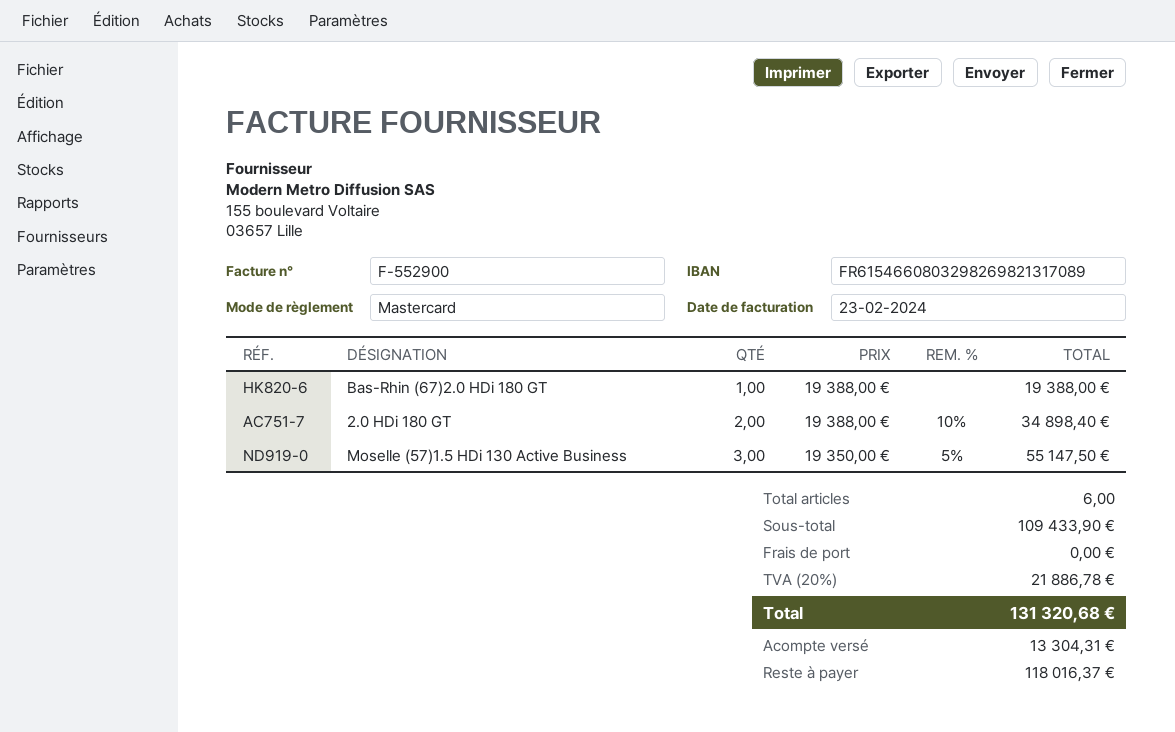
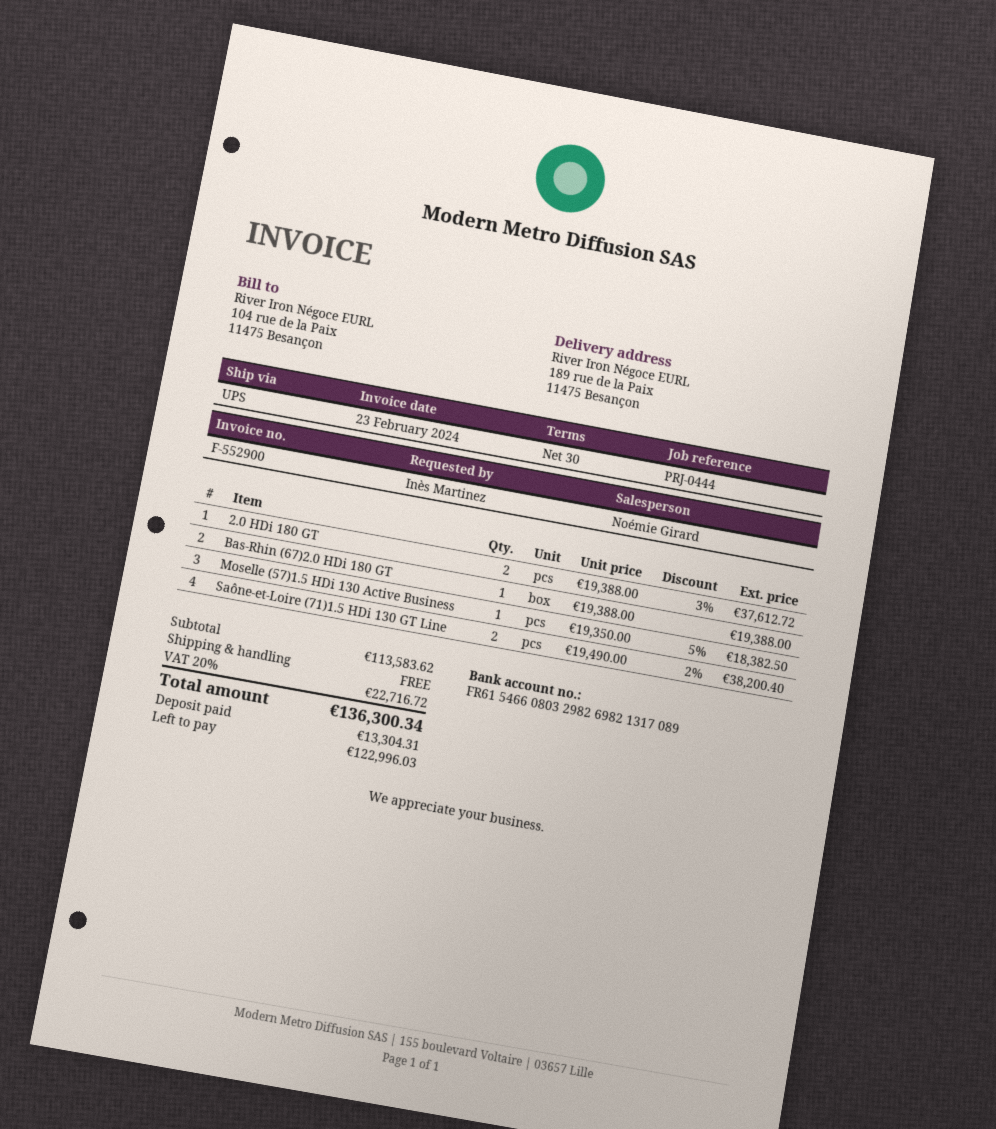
2.0 HDi 180 GT: 2 x 19388.00 - 10% = 34898.40 -> 2 x 19388.00 - 3% = 37612.72
Moselle (57)1.5 HDi 130 Active Business: 3 x 19350.00 - 5% = 55147.50 -> 1 x 19350.00 - 5% = 18382.50
Saône-et-Loire (71)1.5 HDi 130 GT Line: none -> 2 x 19490.00 - 2% = 38200.40
subtotal: 109433.90 -> 113583.62
tax: 20% = 21886.78 -> 20% = 22716.72
total: 131320.68 -> 136300.34
balance: 118016.37 -> 122996.03

